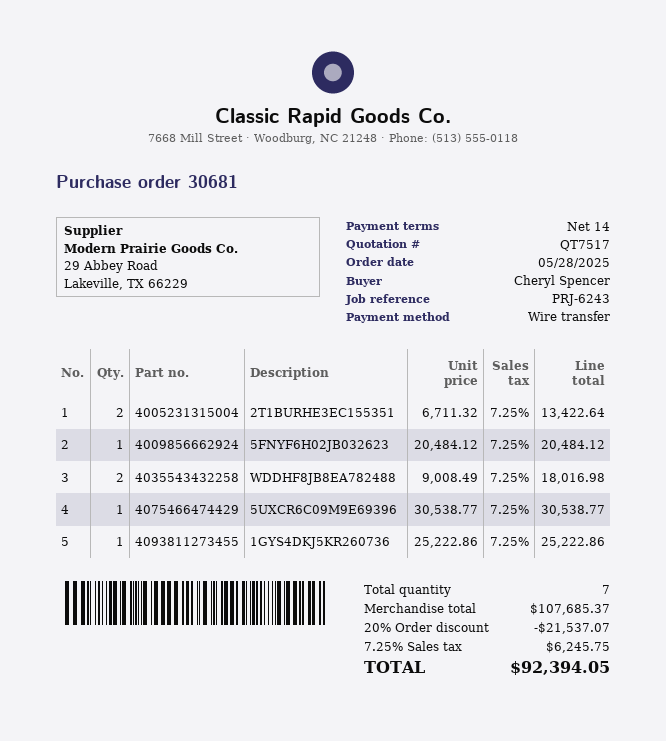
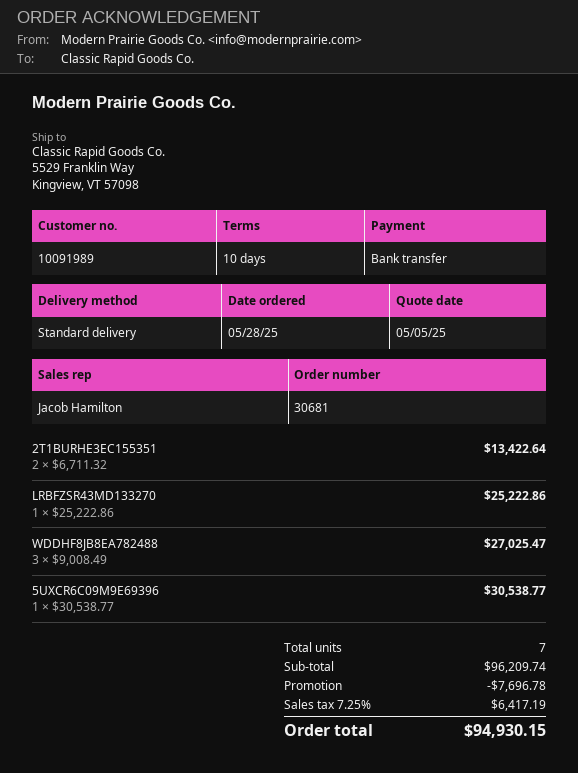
payment terms: 14 days -> 10 days
5FNYF6H02JB032623: 1 x 20484.12 = 20484.12 -> none
WDDHF8JB8EA782488: 2 x 9008.49 = 18016.98 -> 3 x 9008.49 = 27025.47
1GYS4DKJ5KR260736: 1 x 25222.86 = 25222.86 -> none
LRBFZSR43MD133270: none -> 1 x 25222.86 = 25222.86
subtotal: 107685.37 -> 96209.74
discount: 21537.07 -> 7696.78
tax: 7.25% = 6245.75 -> 7.25% = 6417.19
total: 92394.05 -> 94930.15

